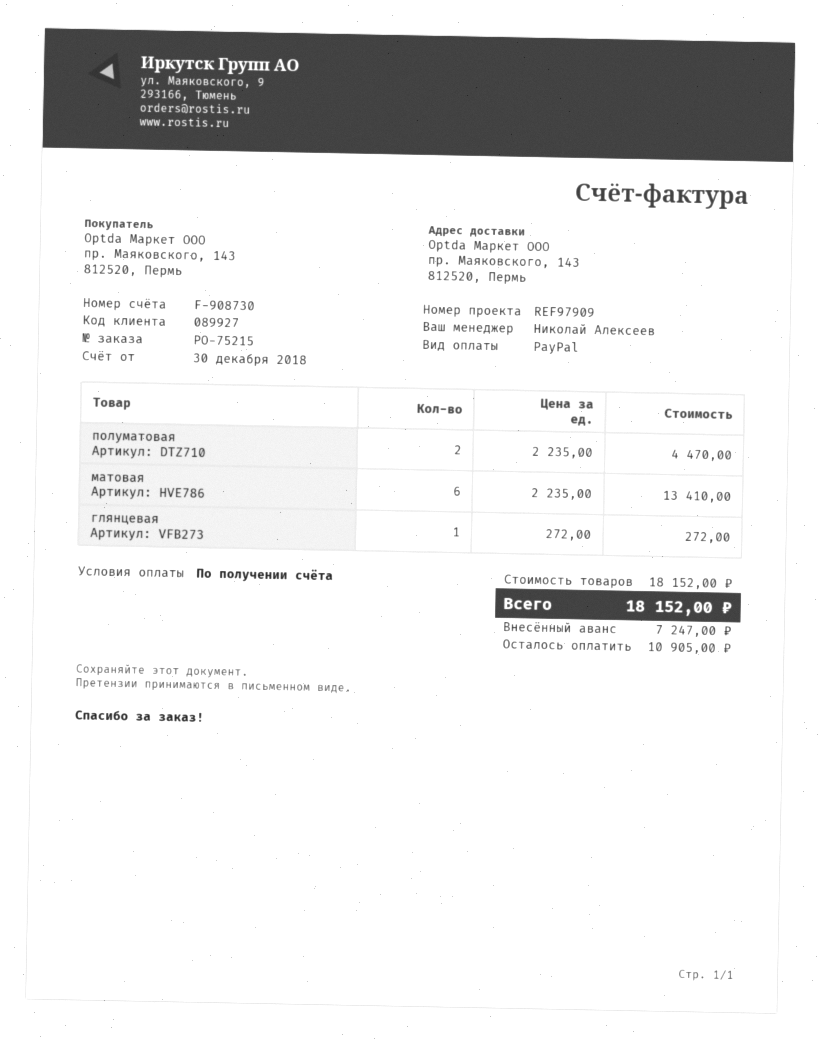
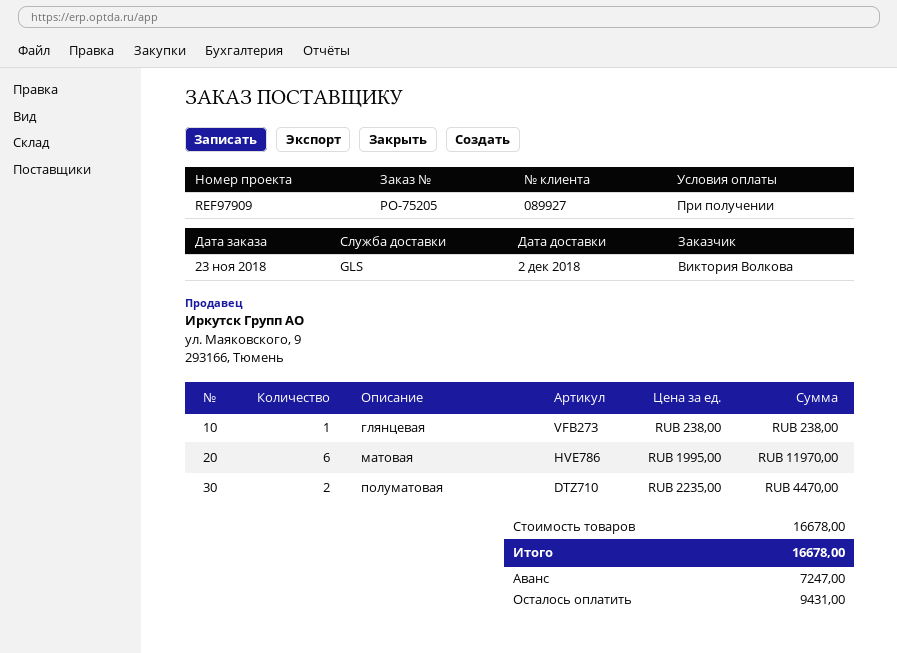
order number: PO-75215 -> PO-75205
матовая: 6 x 2235.00 = 13410.00 -> 6 x 1995.00 = 11970.00
глянцевая: 1 x 272.00 = 272.00 -> 1 x 238.00 = 238.00
subtotal: 18152.00 -> 16678.00
total: 18152.00 -> 16678.00
balance: 10905.00 -> 9431.00

